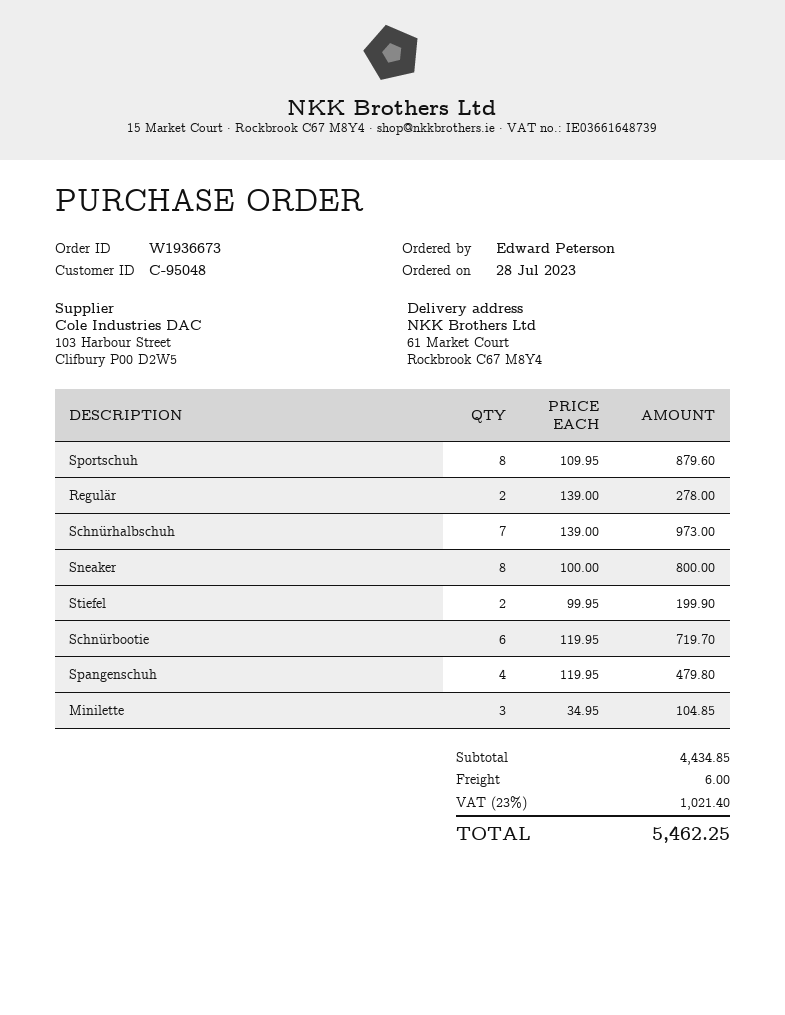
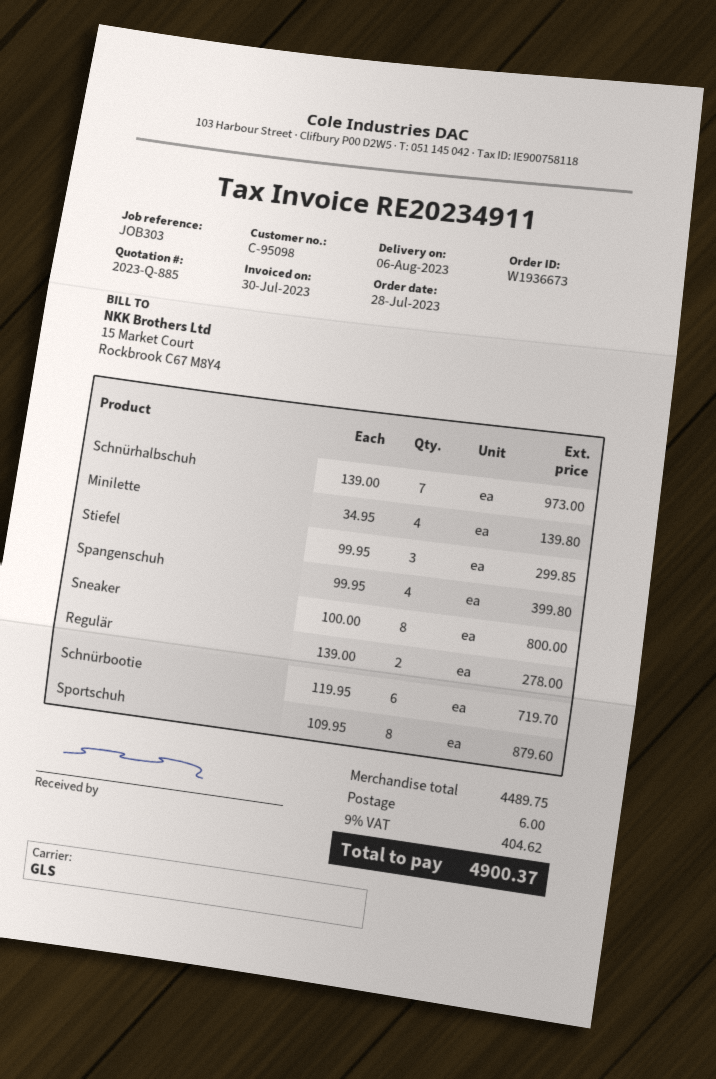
customer number: C-95048 -> C-95098
Stiefel: 2 x 99.95 = 199.90 -> 3 x 99.95 = 299.85
Spangenschuh: 4 x 119.95 = 479.80 -> 4 x 99.95 = 399.80
Minilette: 3 x 34.95 = 104.85 -> 4 x 34.95 = 139.80
subtotal: 4434.85 -> 4489.75
tax: 23% = 1021.40 -> 9% = 404.62
total: 5462.25 -> 4900.37

